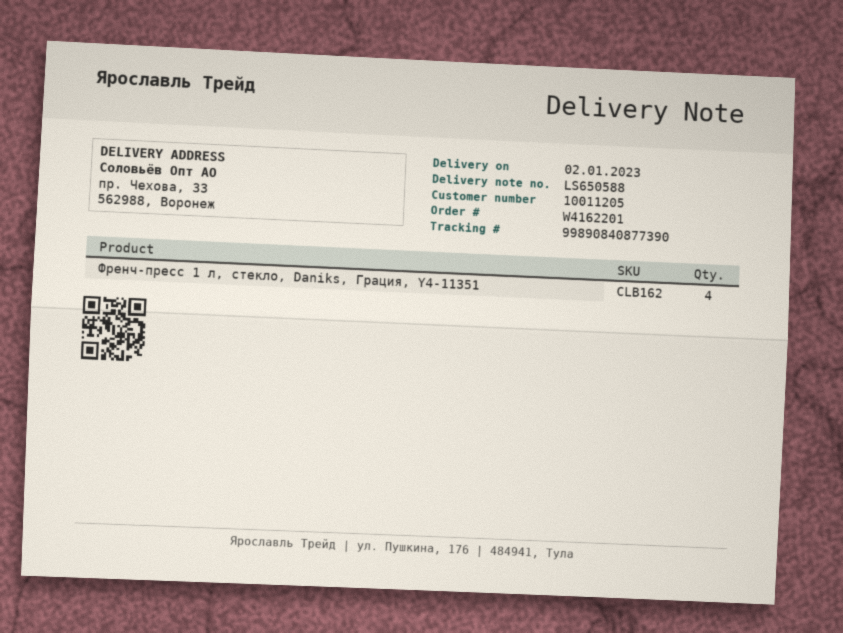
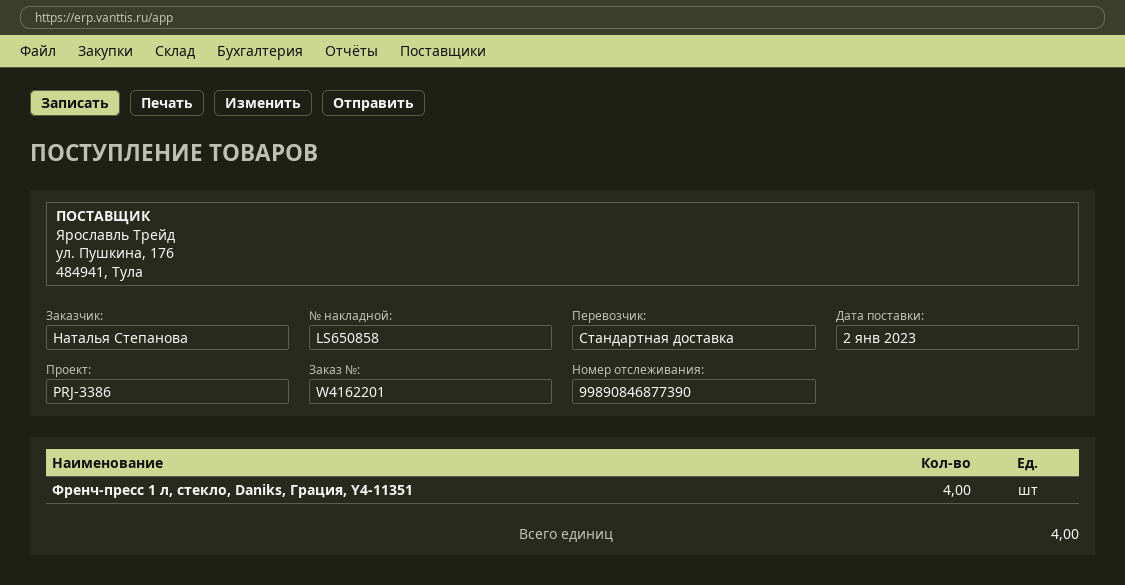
delivery note number: LS650588 -> LS650858
tracking number: 99890840877390 -> 99890846877390

